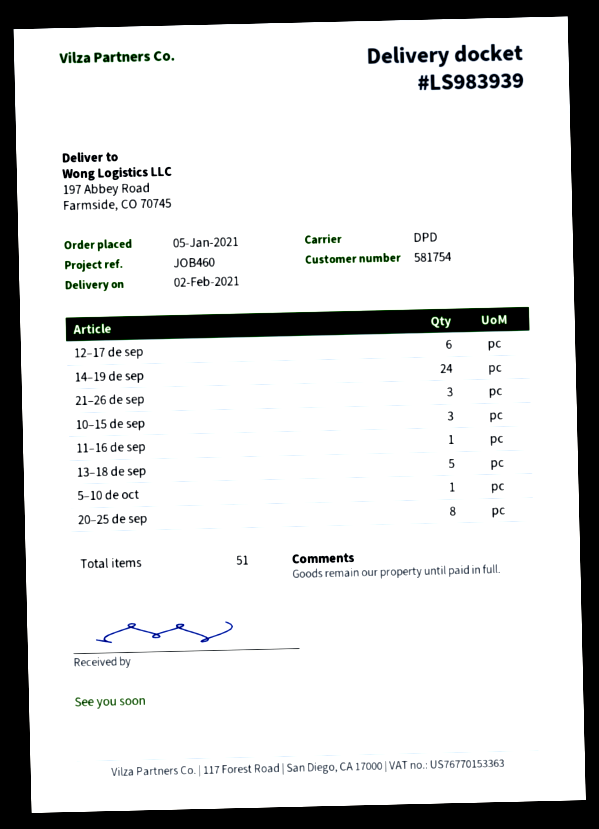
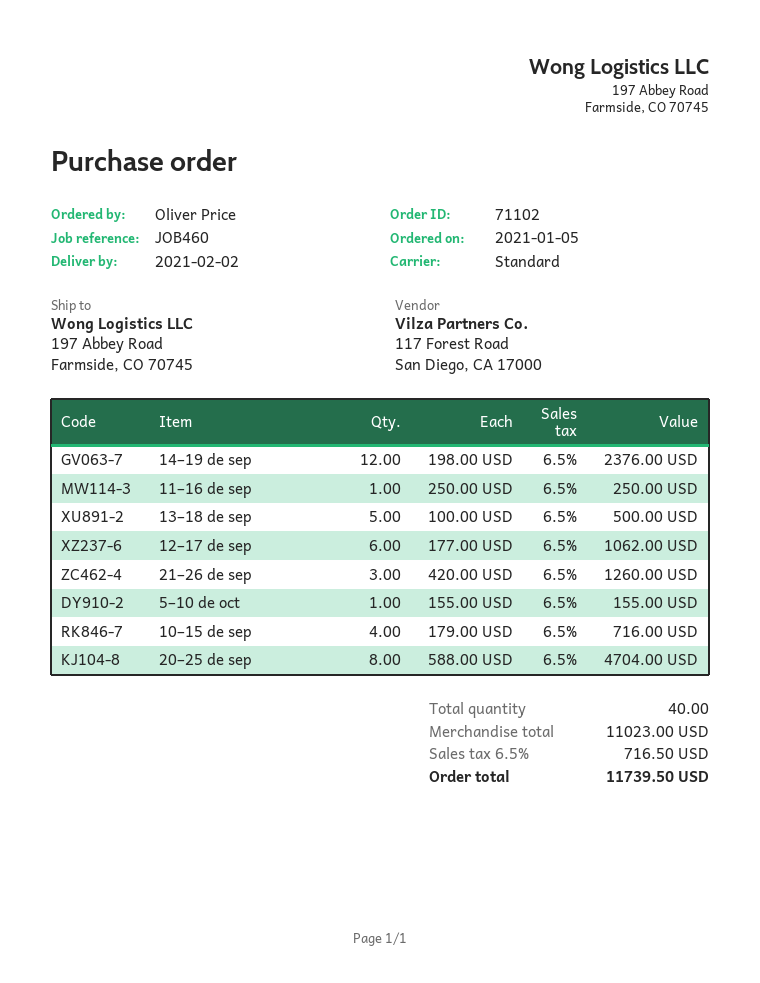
shipping method: DPD -> standard
14–19 de sep: 24 -> 12
10–15 de sep: 3 -> 4
total quantity: 51 -> 40

